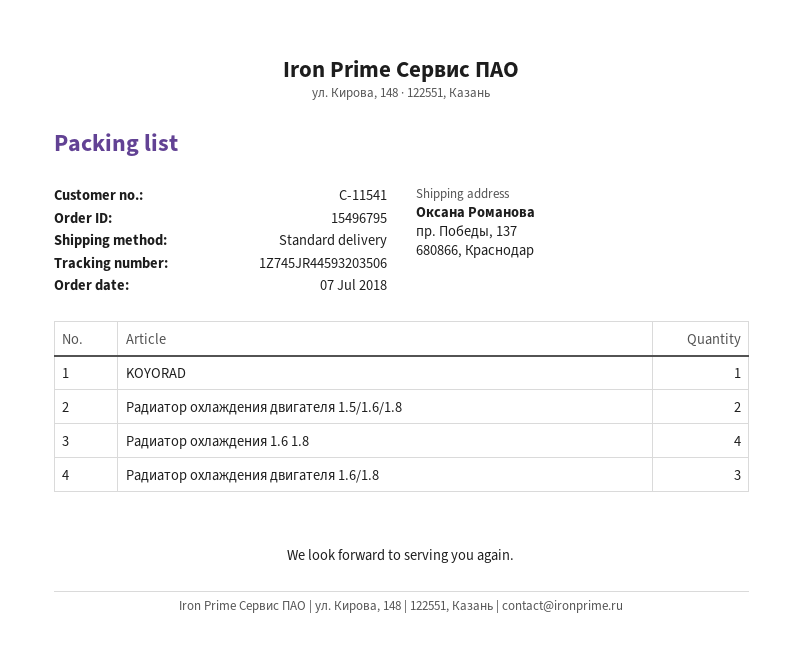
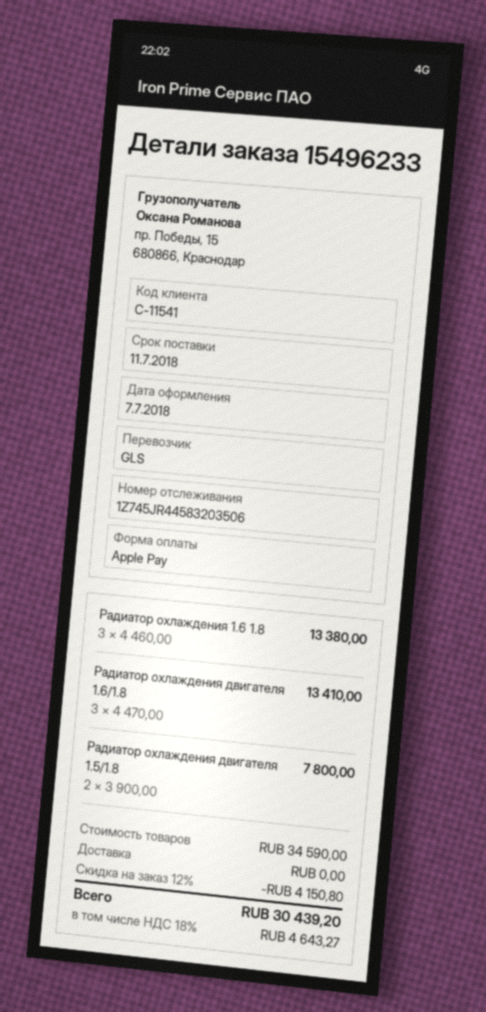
order number: 15496795 -> 15496233
shipping method: standard -> GLS
tracking number: 1Z745JR44593203506 -> 1Z745JR44583203506
ship to: пр. Победы, 137, 680866, Краснодар -> пр. Победы, 15, 680866, Краснодар
KOYORAD: 1 -> none
Радиатор охлаждения двигателя 1.5/1.6/1.8: 2 -> none
Радиатор охлаждения 1.6 1.8: 4 -> 3
Радиатор охлаждения двигателя 1.5/1.8: none -> 2

